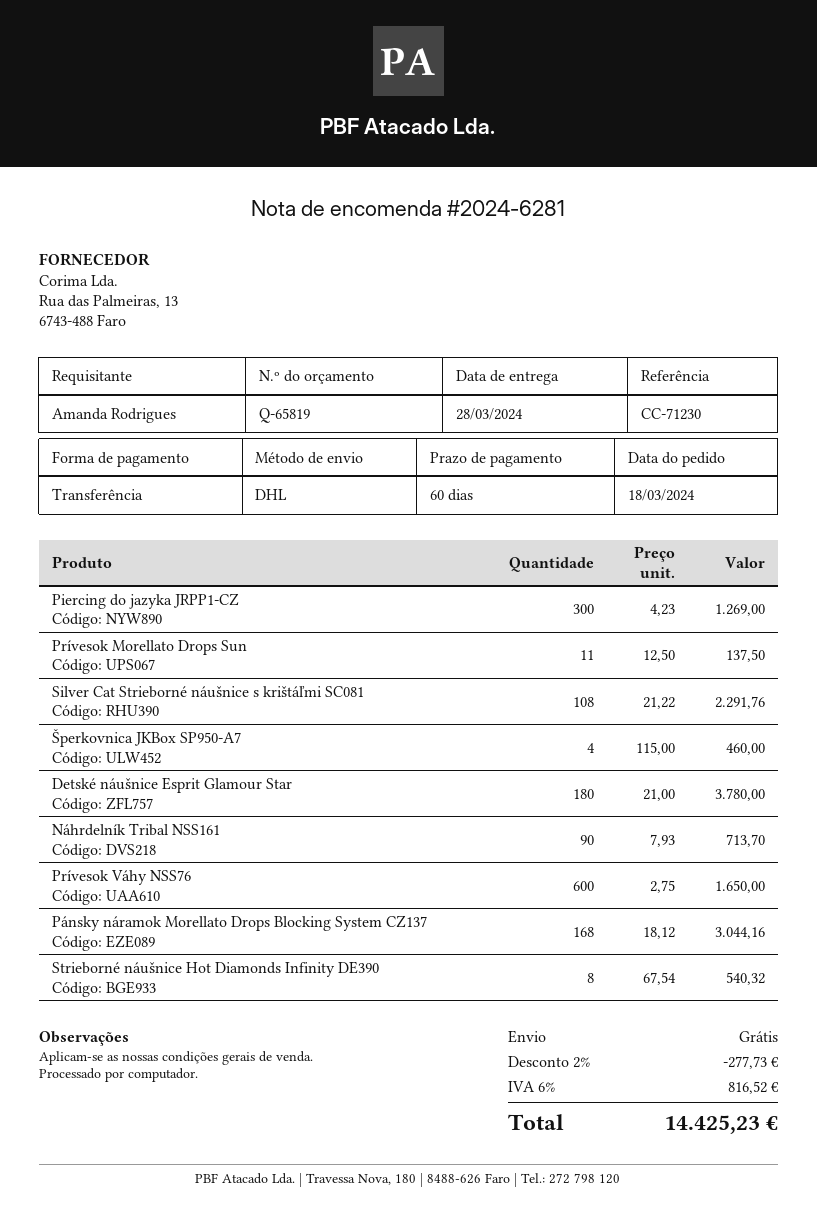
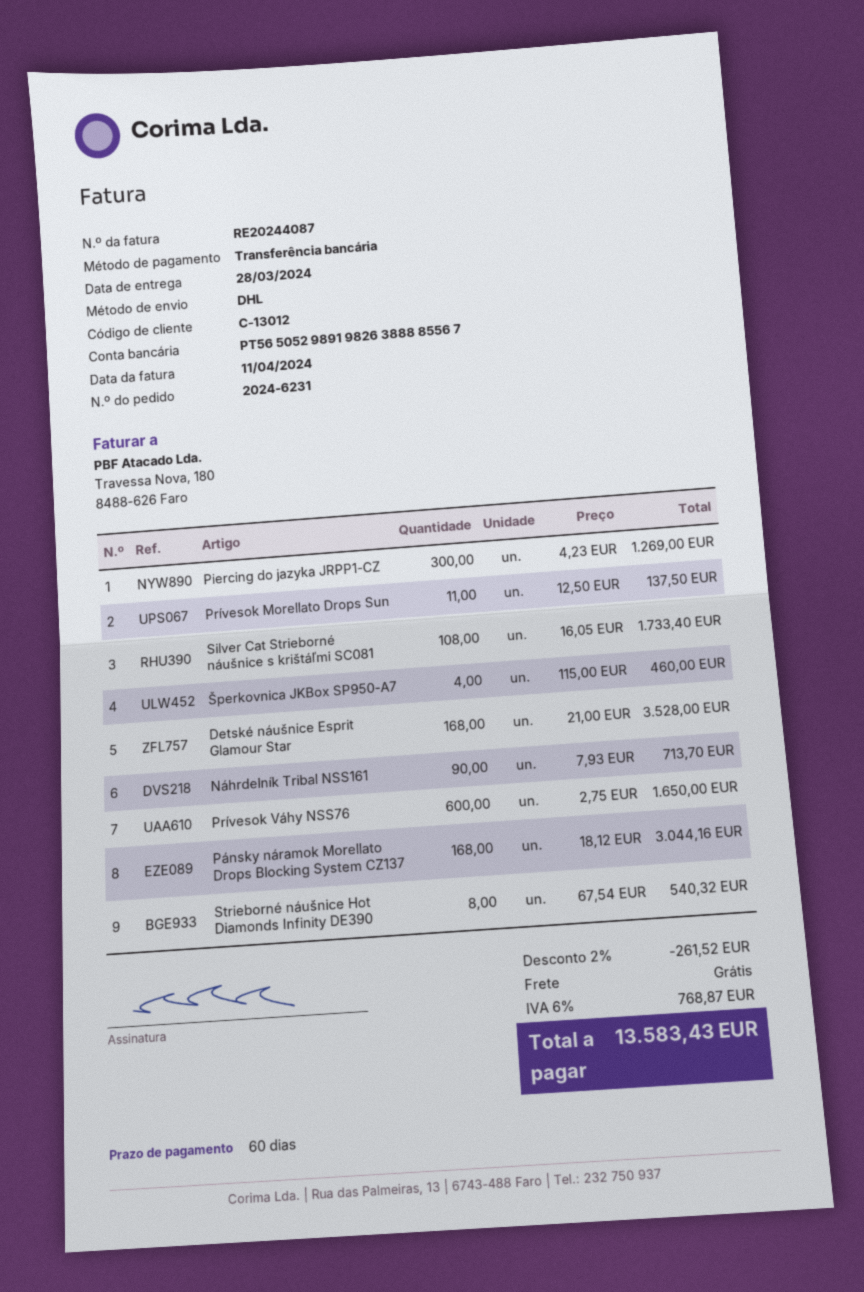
order number: 2024-6281 -> 2024-6231
Silver Cat Strieborné náušnice s krištáľmi SC081: 108 x 21.22 = 2291.76 -> 108 x 16.05 = 1733.40
Detské náušnice Esprit Glamour Star: 180 x 21.00 = 3780.00 -> 168 x 21.00 = 3528.00
discount: 2% = 277.73 -> 2% = 261.52
tax: 6% = 816.52 -> 6% = 768.87
total: 14425.23 -> 13583.43

